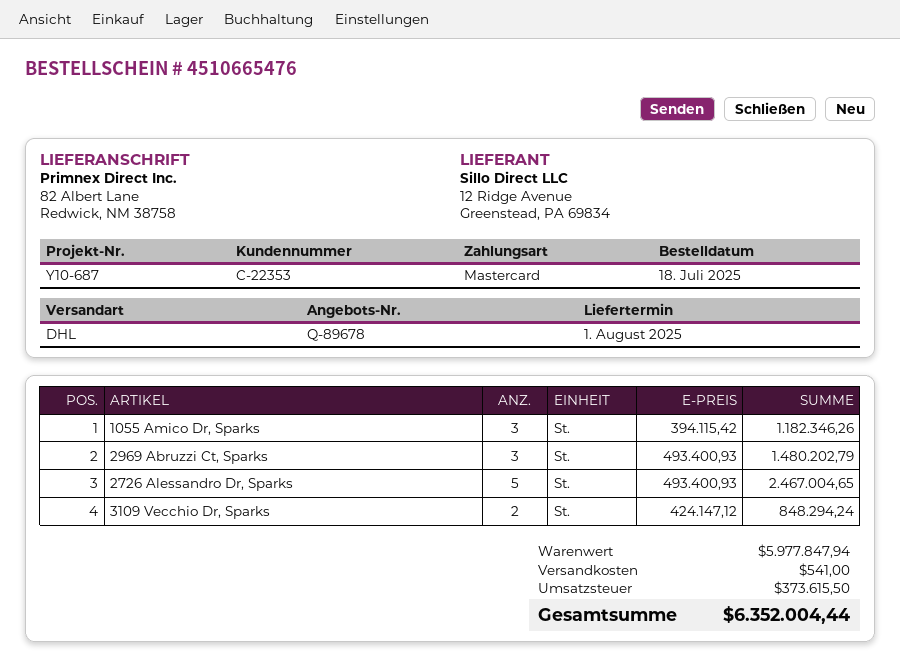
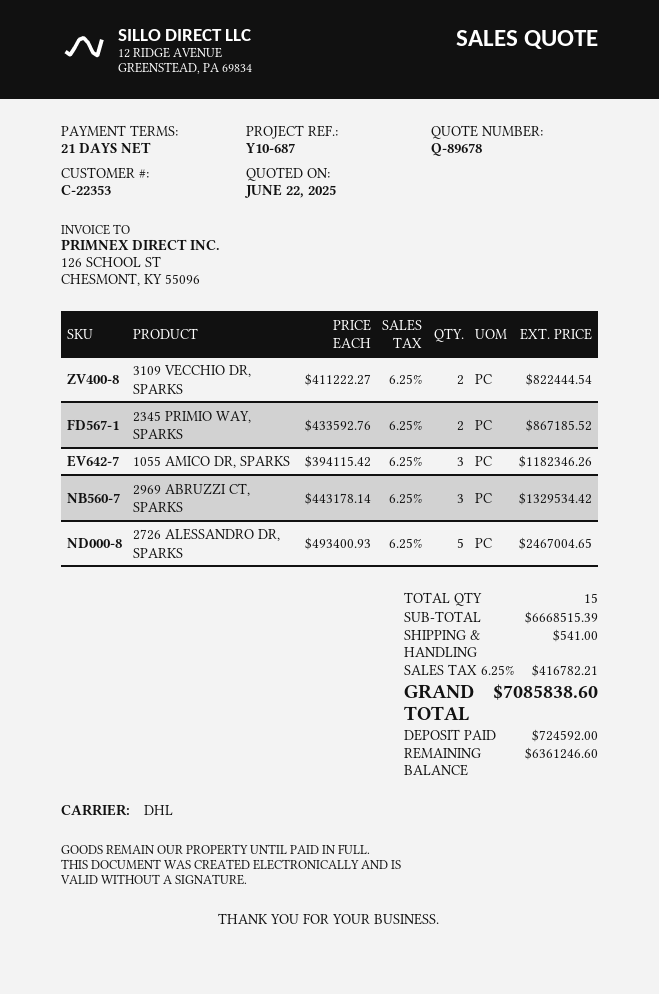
2969 Abruzzi Ct, Sparks: 3 x 493400.93 = 1480202.79 -> 3 x 443178.14 = 1329534.42
3109 Vecchio Dr, Sparks: 2 x 424147.12 = 848294.24 -> 2 x 411222.27 = 822444.54
2345 PRIMIO WAY, SPARKS: none -> 2 x 433592.76 = 867185.52
subtotal: 5977847.94 -> 6668515.39
tax: 373615.50 -> 416782.21
total: 6352004.44 -> 7085838.60

